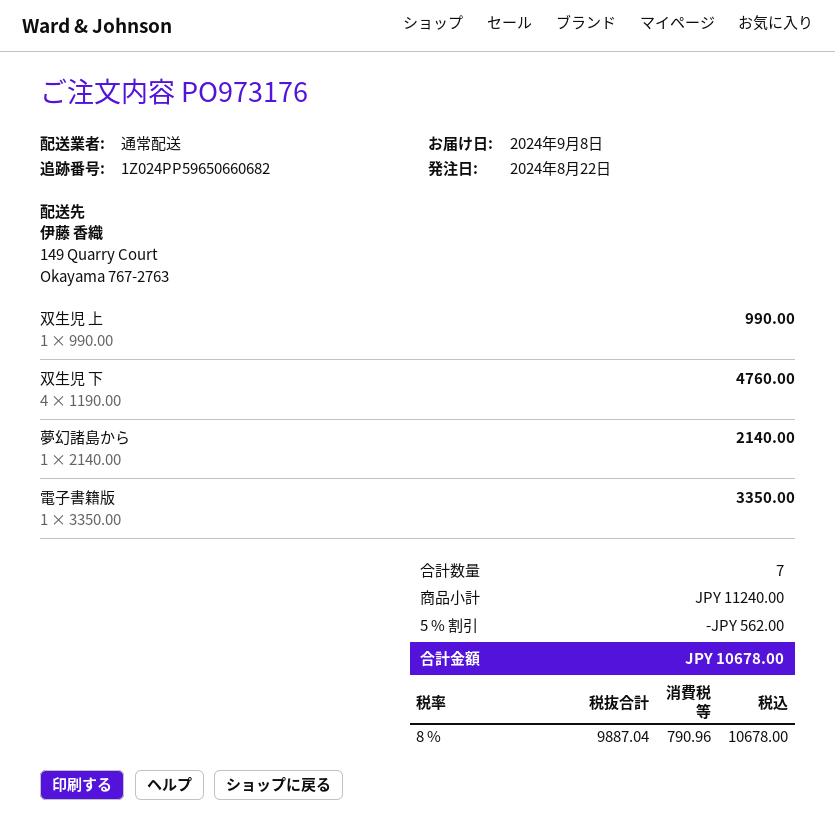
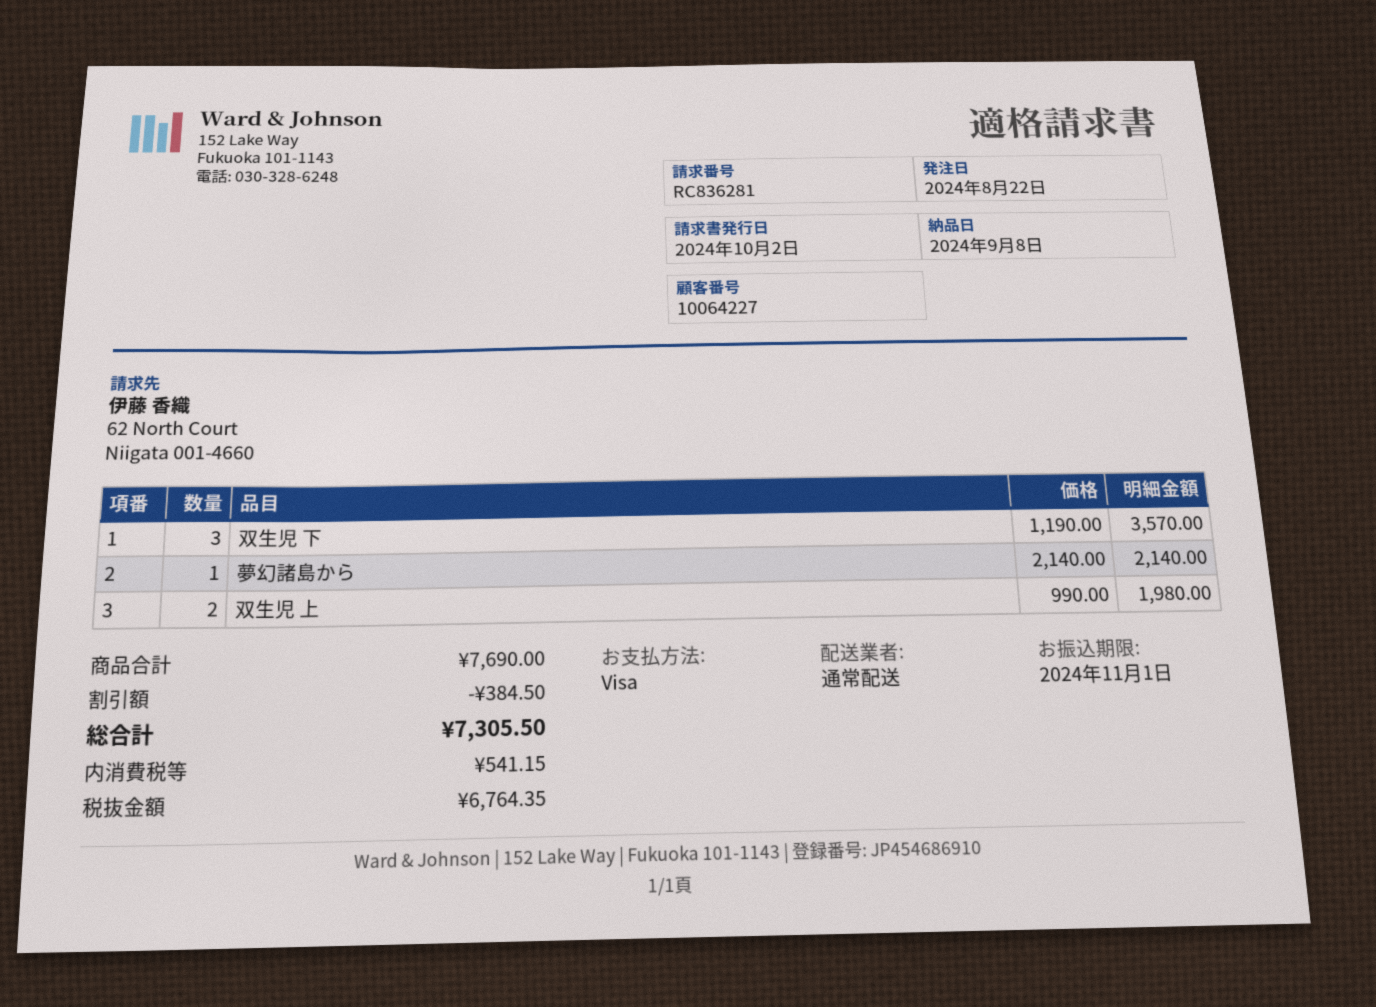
双生児 上: 1 x 990.00 = 990.00 -> 2 x 990.00 = 1980.00
双生児 下: 4 x 1190.00 = 4760.00 -> 3 x 1190.00 = 3570.00
電子書籍版: 1 x 3350.00 = 3350.00 -> none
subtotal: 11240.00 -> 7690.00
discount: 562.00 -> 384.50
net: 9887.04 -> 6764.35
tax: 790.96 -> 541.15
total: 10678.00 -> 7305.50

